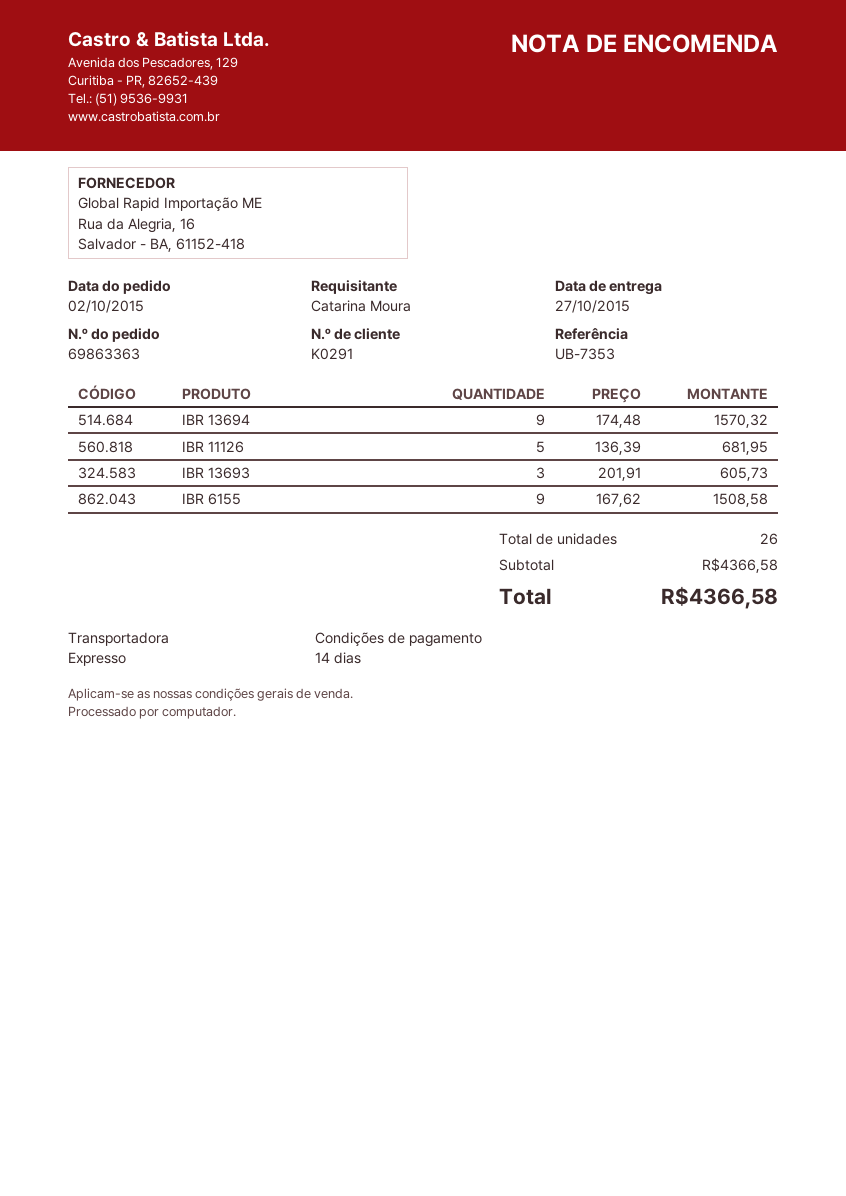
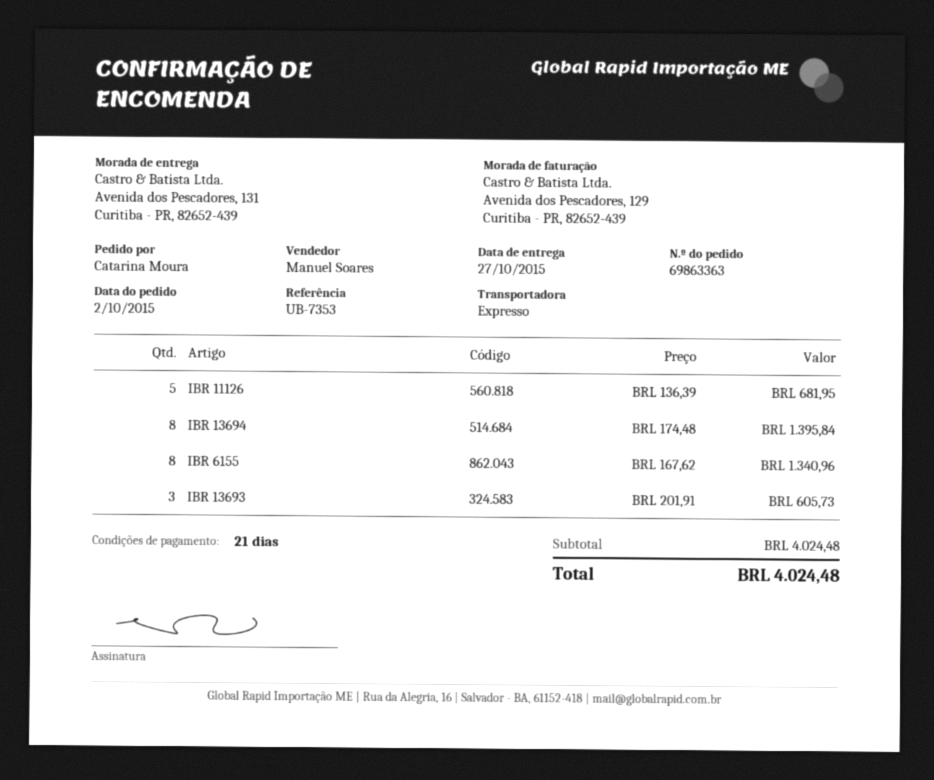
payment terms: 14 days -> 21 days
IBR 13694: 9 x 174.48 = 1570.32 -> 8 x 174.48 = 1395.84
IBR 6155: 9 x 167.62 = 1508.58 -> 8 x 167.62 = 1340.96
subtotal: 4366.58 -> 4024.48
total: 4366.58 -> 4024.48

